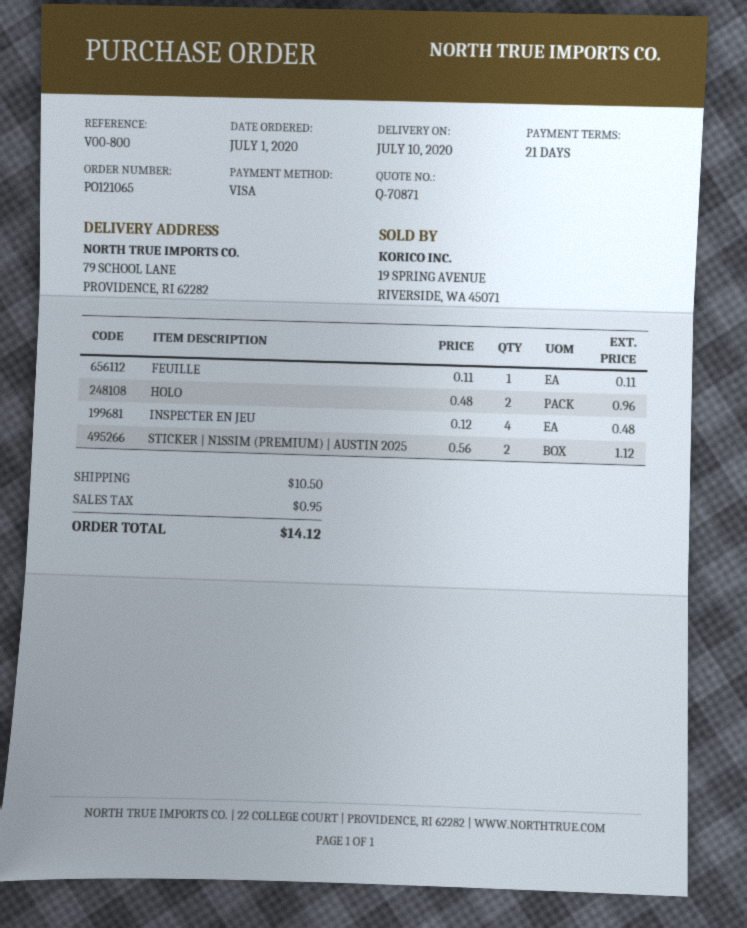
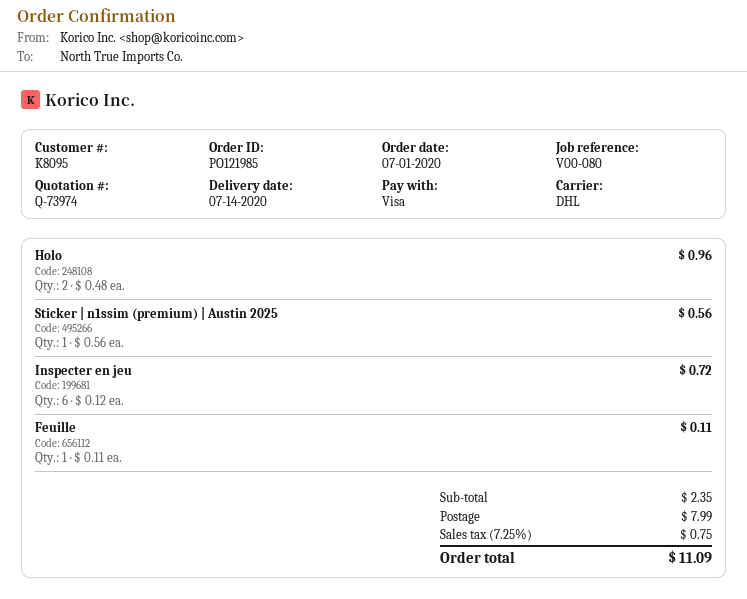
quote number: Q-70871 -> Q-73974
order number: PO121065 -> PO121985
delivery date: 2020-07-10 -> 2020-07-14
reference: V00-800 -> V00-080
INSPECTER EN JEU: 4 x 0.12 = 0.48 -> 6 x 0.12 = 0.72
STICKER | N1SSIM (PREMIUM) | AUSTIN 2025: 2 x 0.56 = 1.12 -> 1 x 0.56 = 0.56
shipping: 10.50 -> 7.99
tax: 0.95 -> 0.75
total: 14.12 -> 11.09

